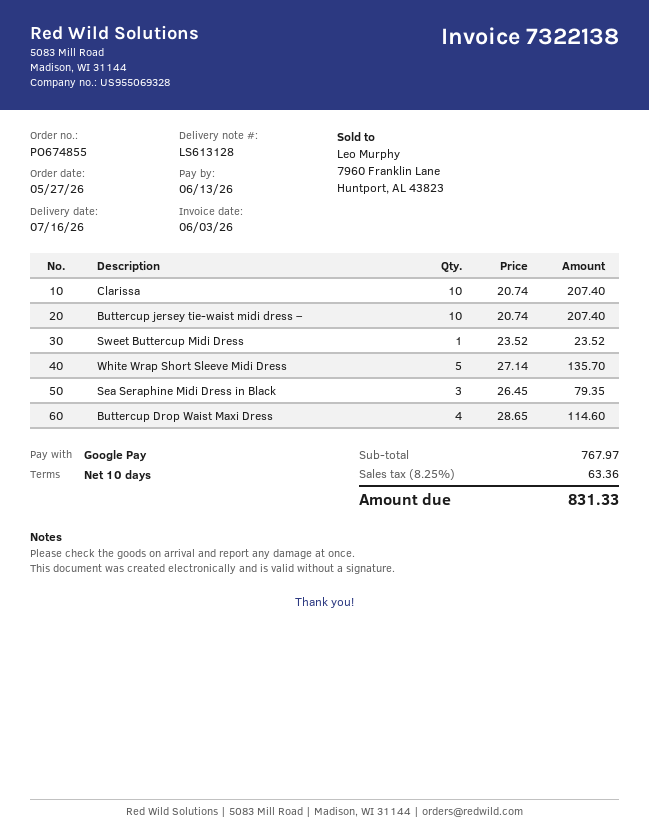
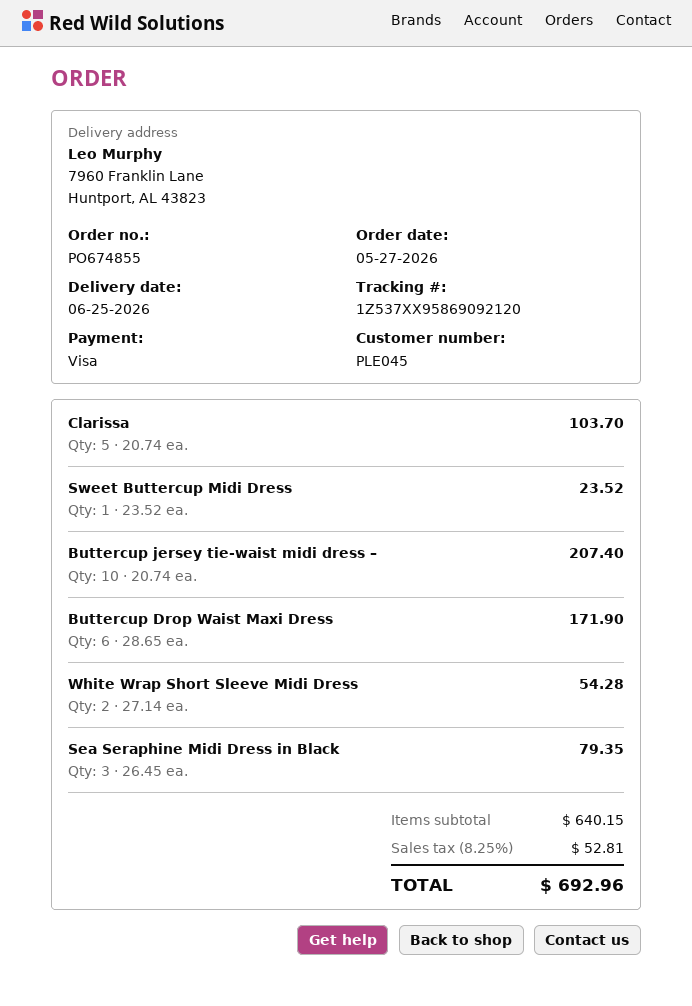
delivery date: 2026-07-16 -> 2026-06-25
payment method: Google Pay -> Visa
Clarissa: 10 x 20.74 = 207.40 -> 5 x 20.74 = 103.70
White Wrap Short Sleeve Midi Dress: 5 x 27.14 = 135.70 -> 2 x 27.14 = 54.28
Buttercup Drop Waist Maxi Dress: 4 x 28.65 = 114.60 -> 6 x 28.65 = 171.90
subtotal: 767.97 -> 640.15
tax: 8.25% = 63.36 -> 8.25% = 52.81
total: 831.33 -> 692.96

